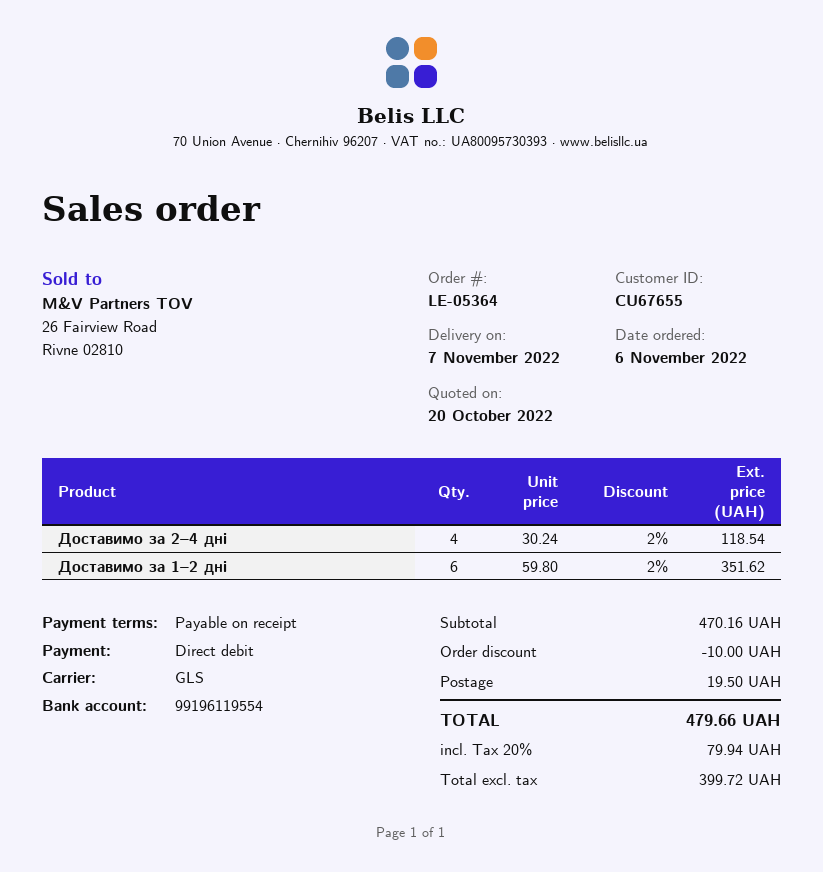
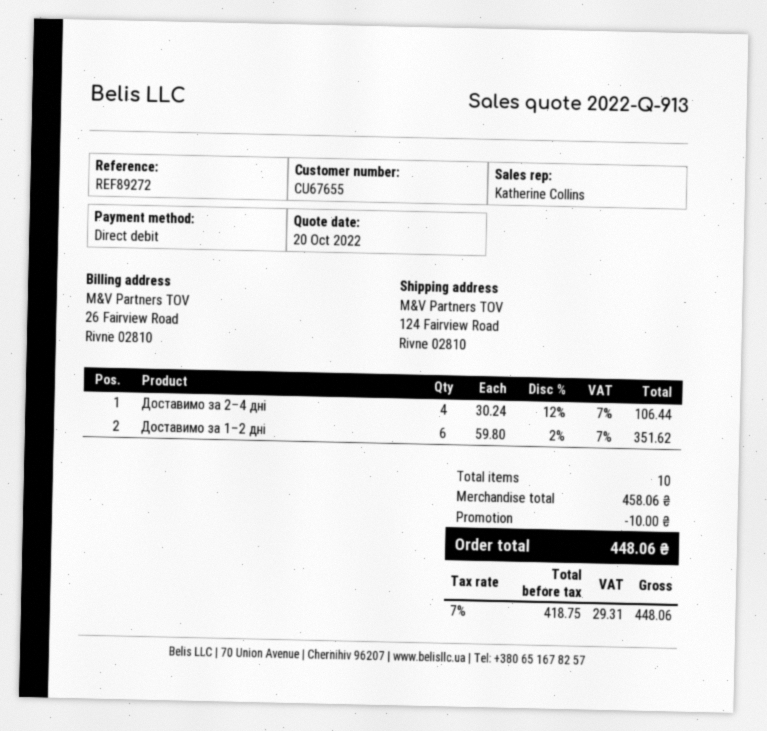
Доставимо за 2–4 дні: 4 x 30.24 - 2% = 118.54 -> 4 x 30.24 - 12% = 106.44
subtotal: 470.16 -> 458.06
shipping: 19.50 -> none
net: 399.72 -> 418.75
tax: 20% = 79.94 -> 7% = 29.31
total: 479.66 -> 448.06

